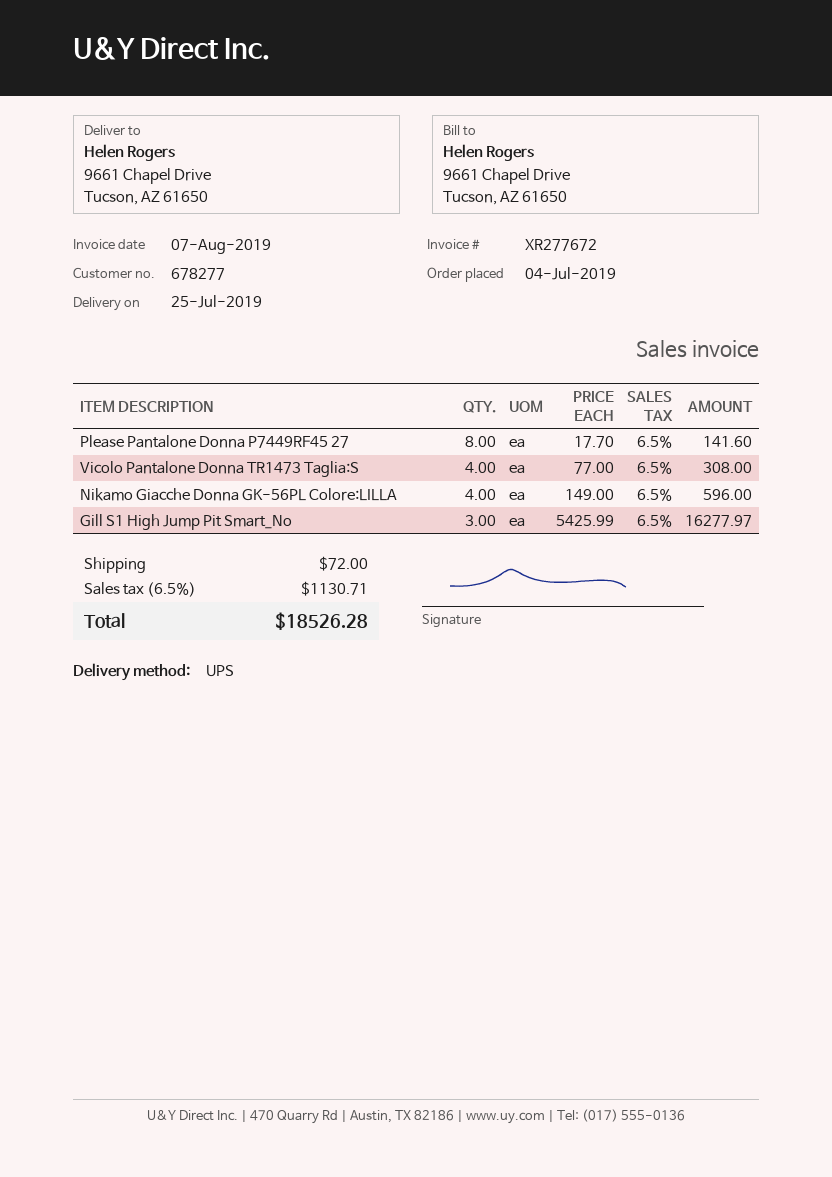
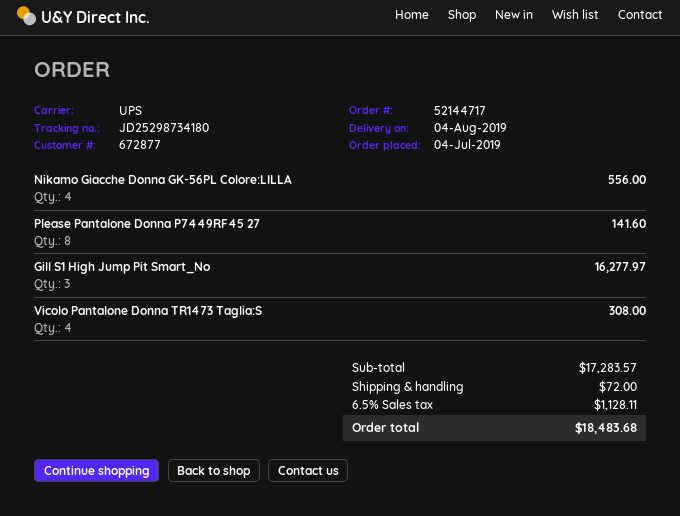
delivery date: 2019-07-25 -> 2019-08-04
customer number: 678277 -> 672877
Nikamo Giacche Donna GK-56PL Colore:LILLA: 4 for 596.00 -> 4 for 556.00
tax: 6.5% = 1130.71 -> 6.5% = 1128.11
total: 18526.28 -> 18483.68

